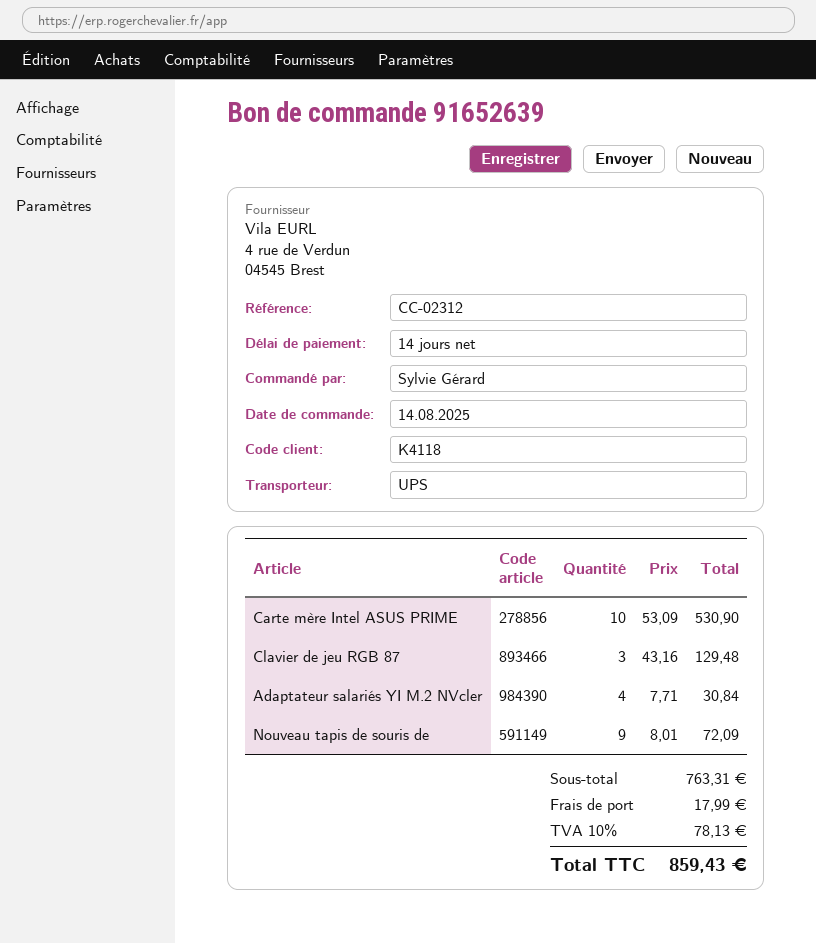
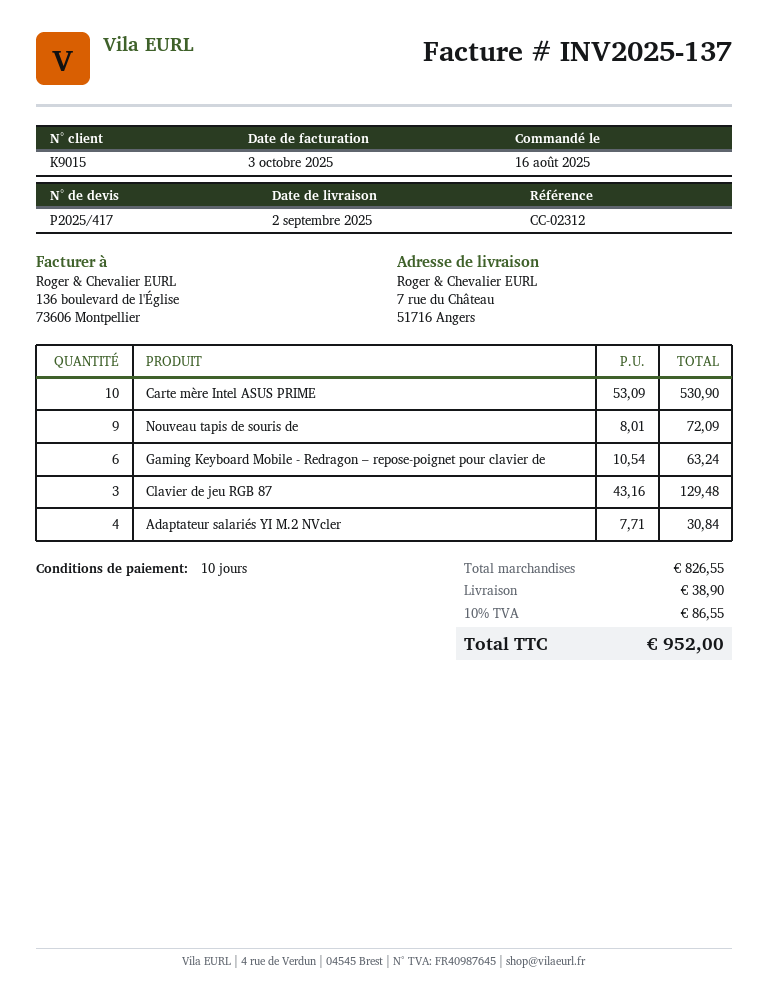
order date: 2025-08-14 -> 2025-08-16
payment terms: 14 days -> 10 days
customer number: K4118 -> K9015
Gaming Keyboard Mobile - Redragon – repose-poignet pour clavier de: none -> 6 x 10.54 = 63.24
subtotal: 763.31 -> 826.55
shipping: 17.99 -> 38.90
tax: 10% = 78.13 -> 10% = 86.55
total: 859.43 -> 952.00

